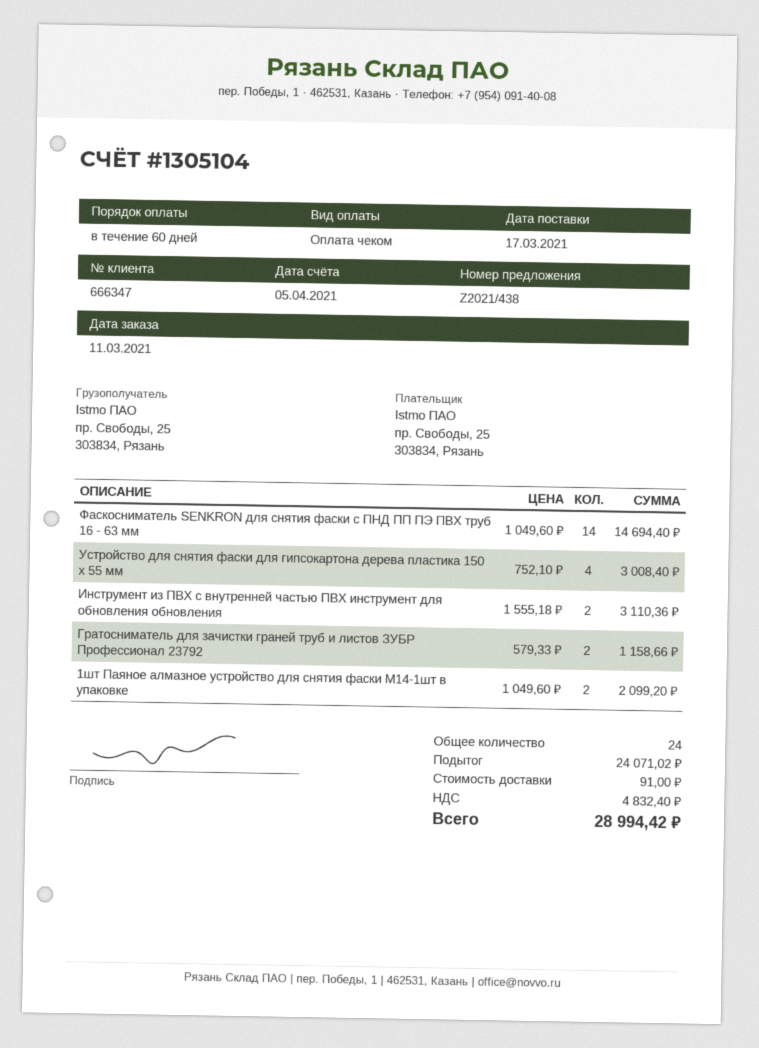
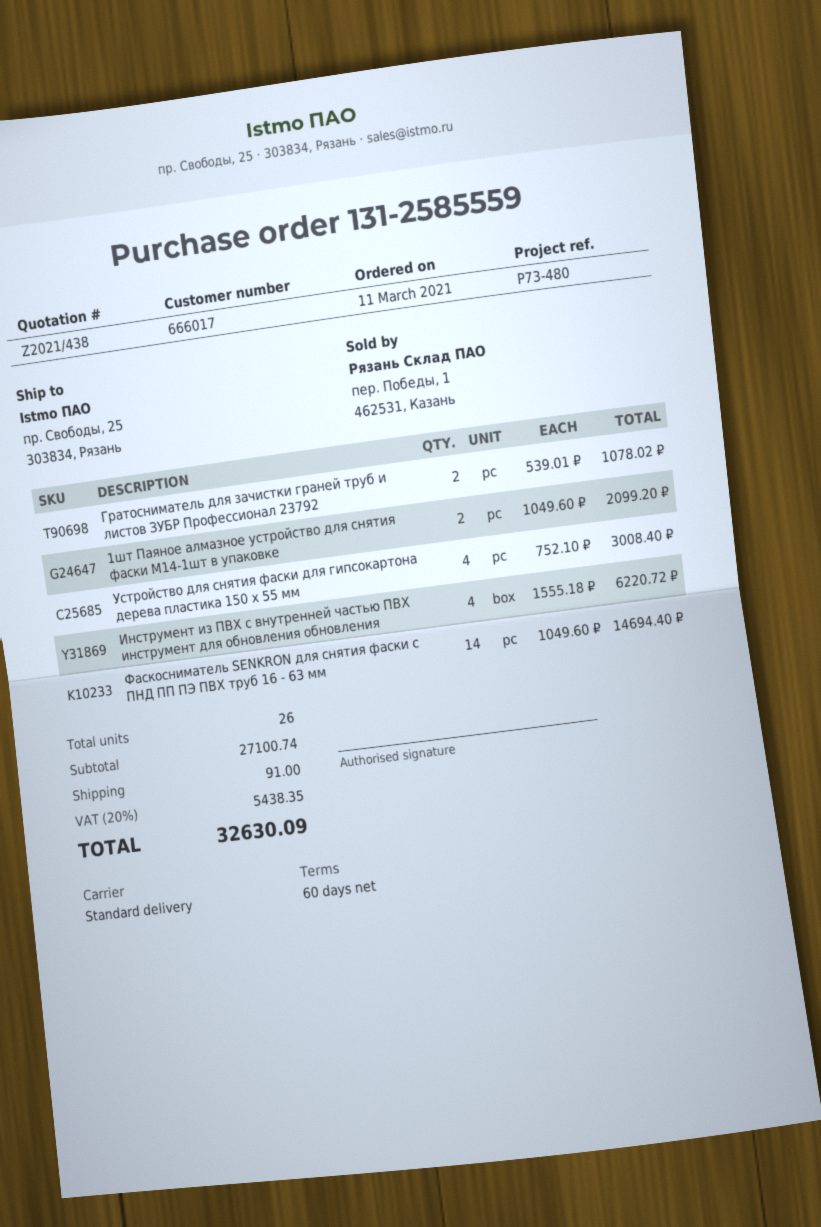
customer number: 666347 -> 666017
Инструмент из ПВХ с внутренней частью ПВХ инструмент для обновления обновления: 2 x 1555.18 = 3110.36 -> 4 x 1555.18 = 6220.72
Гратосниматель для зачистки граней труб и листов ЗУБР Профессионал 23792: 2 x 579.33 = 1158.66 -> 2 x 539.01 = 1078.02
total quantity: 24 -> 26
subtotal: 24071.02 -> 27100.74
tax: 4832.40 -> 5438.35
total: 28994.42 -> 32630.09

